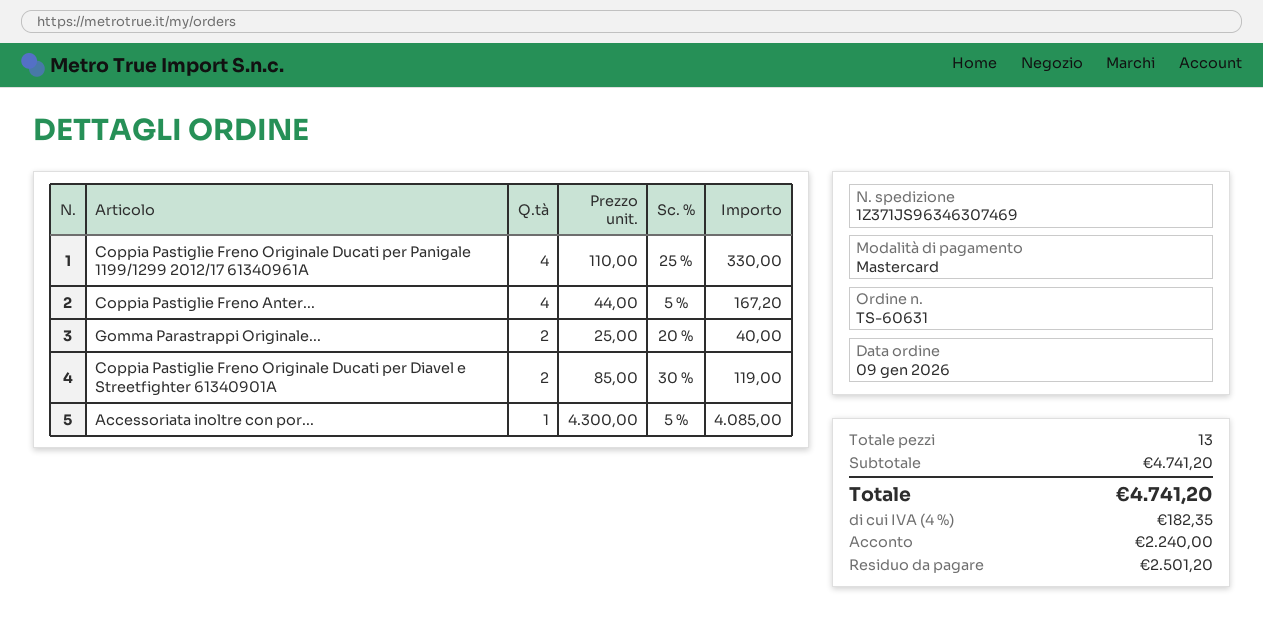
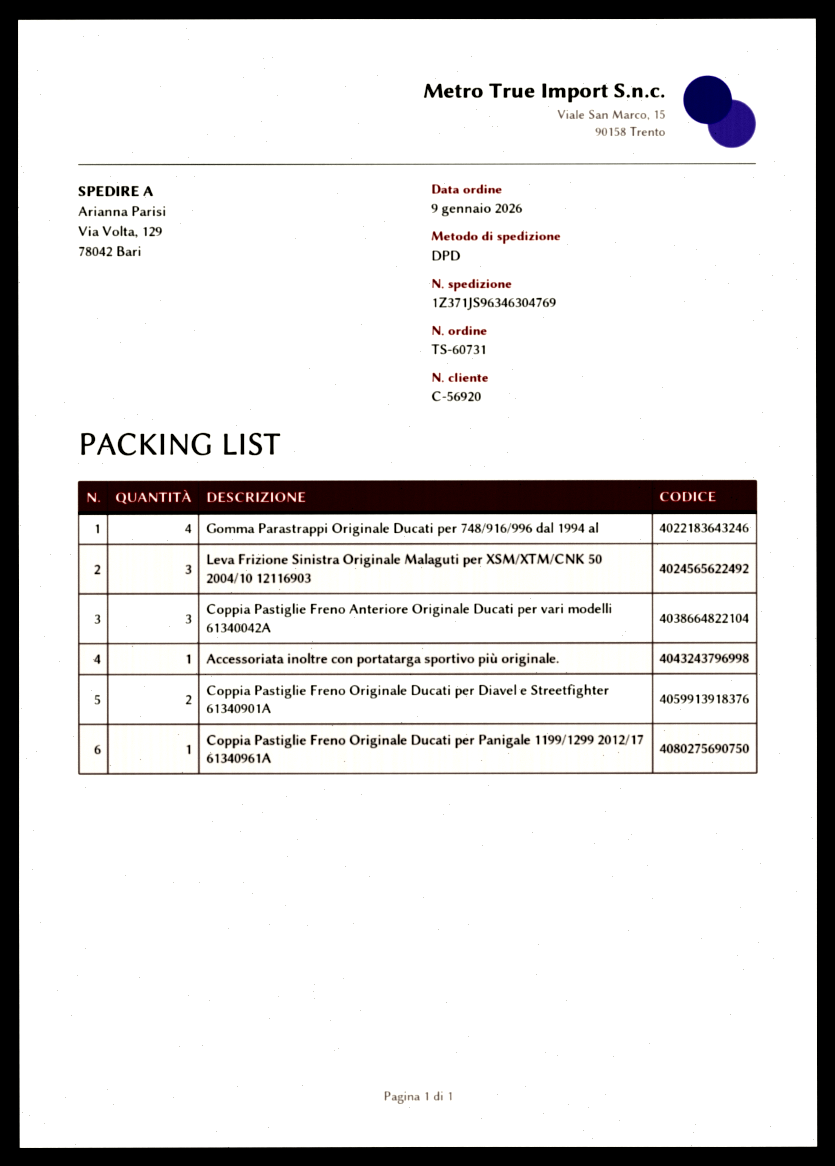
order number: TS-60631 -> TS-60731
tracking number: 1Z371JS96346307469 -> 1Z371JS96346304769
Coppia Pastiglie Freno Originale Ducati per Panigale 1199/1299 2012/17 61340961A: 4 -> 1
Coppia Pastiglie Freno Anter...: 4 -> 3
Gomma Parastrappi Originale...: 2 -> 4
Leva Frizione Sinistra Originale Malaguti per XSM/XTM/CNK 50 2004/10 12116903: none -> 3

